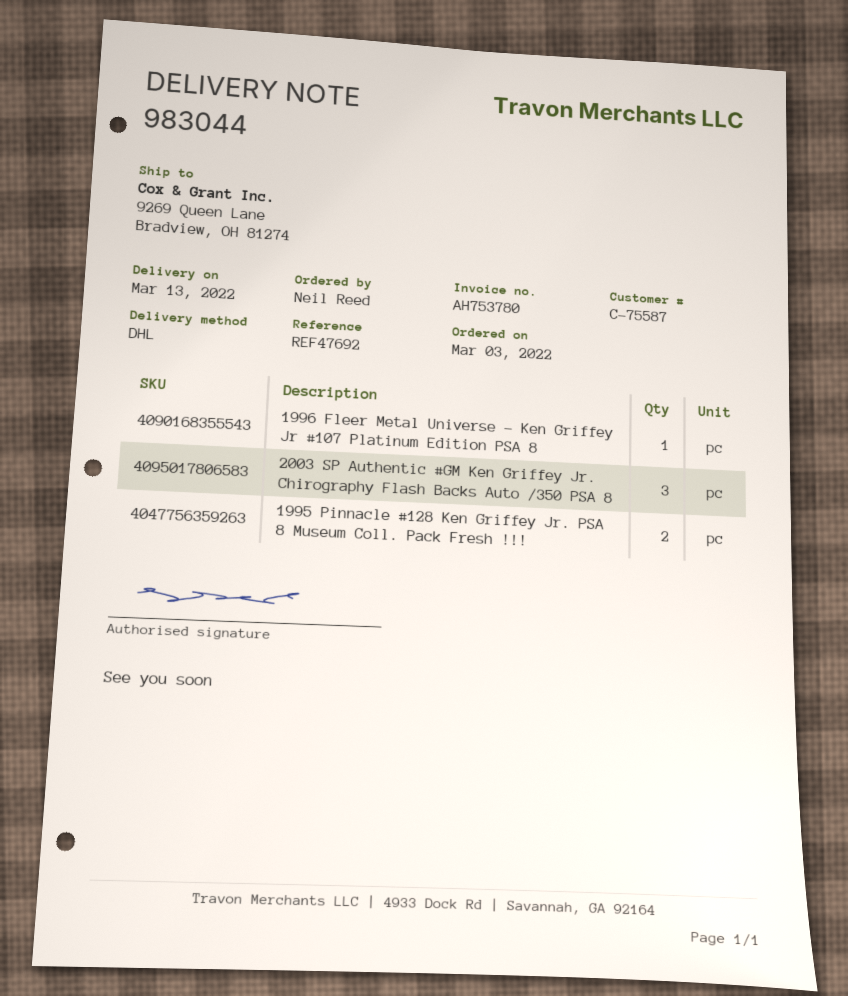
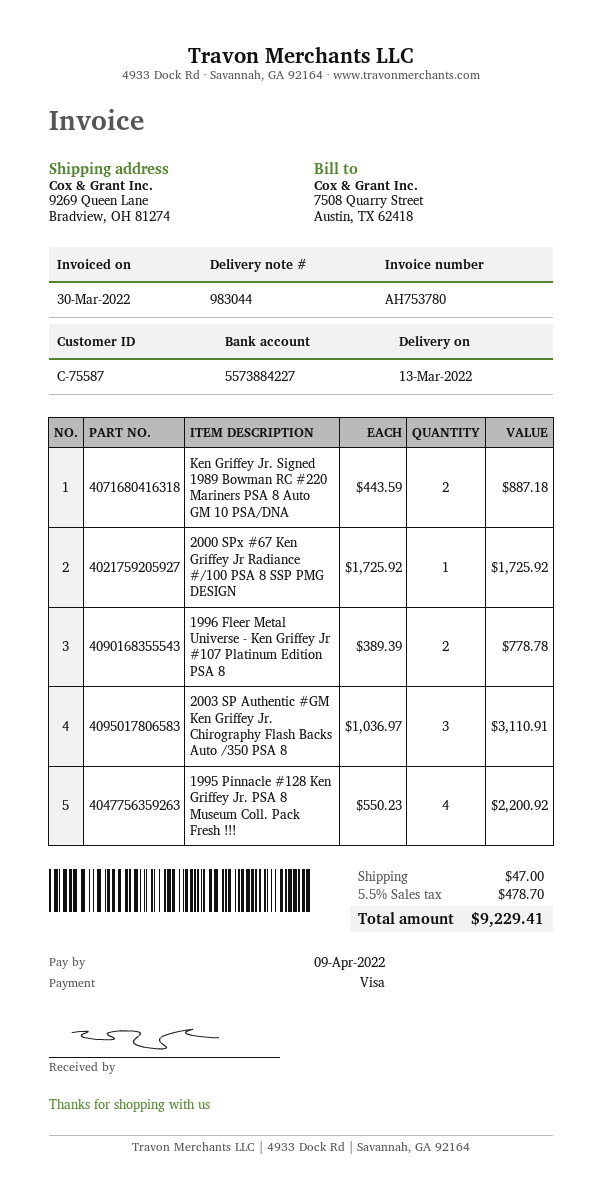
1996 Fleer Metal Universe - Ken Griffey Jr #107 Platinum Edition PSA 8: 1 -> 2
1995 Pinnacle #128 Ken Griffey Jr. PSA 8 Museum Coll. Pack Fresh !!!: 2 -> 4
Ken Griffey Jr. Signed 1989 Bowman RC #220 Mariners PSA 8 Auto GM 10 PSA/DNA: none -> 2
2000 SPx #67 Ken Griffey Jr Radiance #/100 PSA 8 SSP PMG DESIGN: none -> 1

